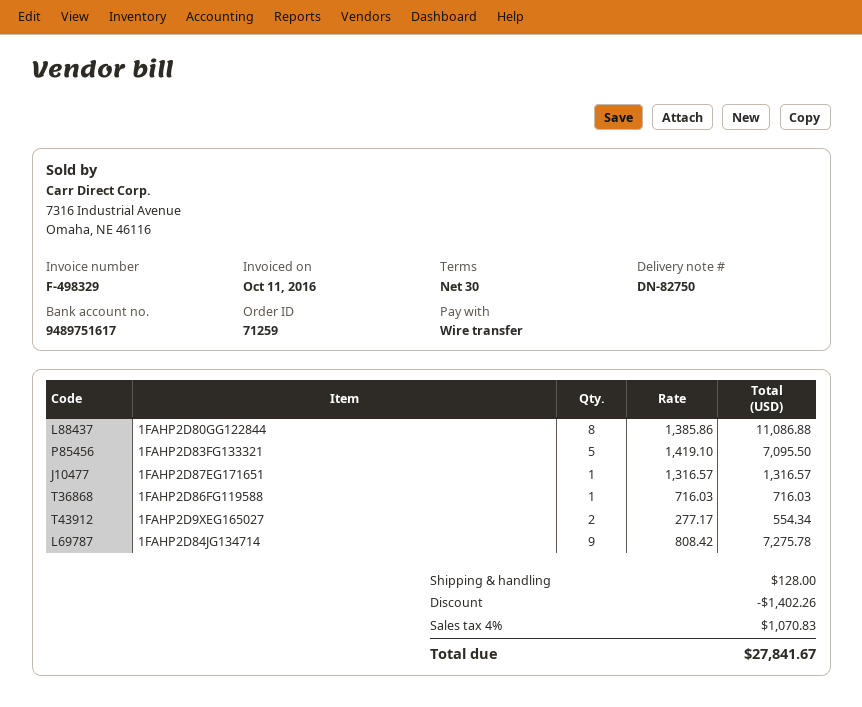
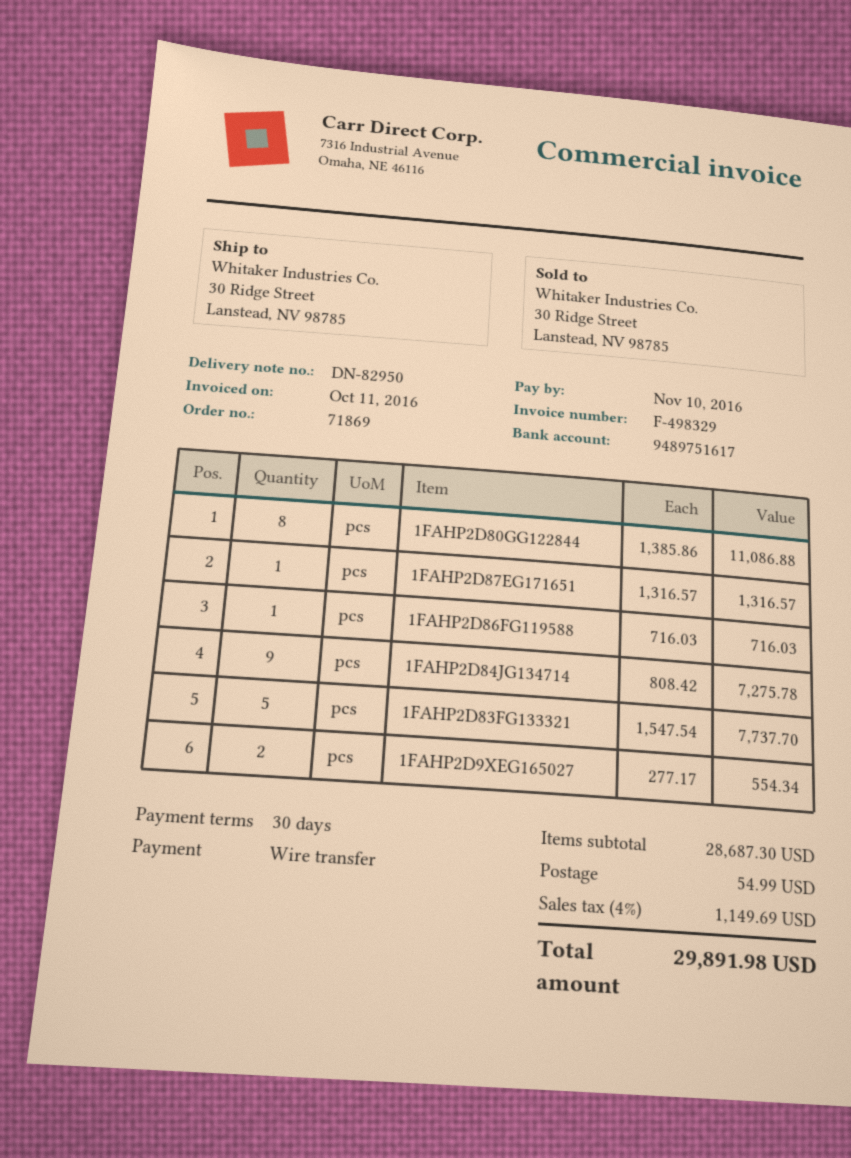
order number: 71259 -> 71869
delivery note number: DN-82750 -> DN-82950
1FAHP2D83FG133321: 5 x 1419.10 = 7095.50 -> 5 x 1547.54 = 7737.70
discount: 1402.26 -> none
shipping: 128.00 -> 54.99
tax: 4% = 1070.83 -> 4% = 1149.69
total: 27841.67 -> 29891.98

